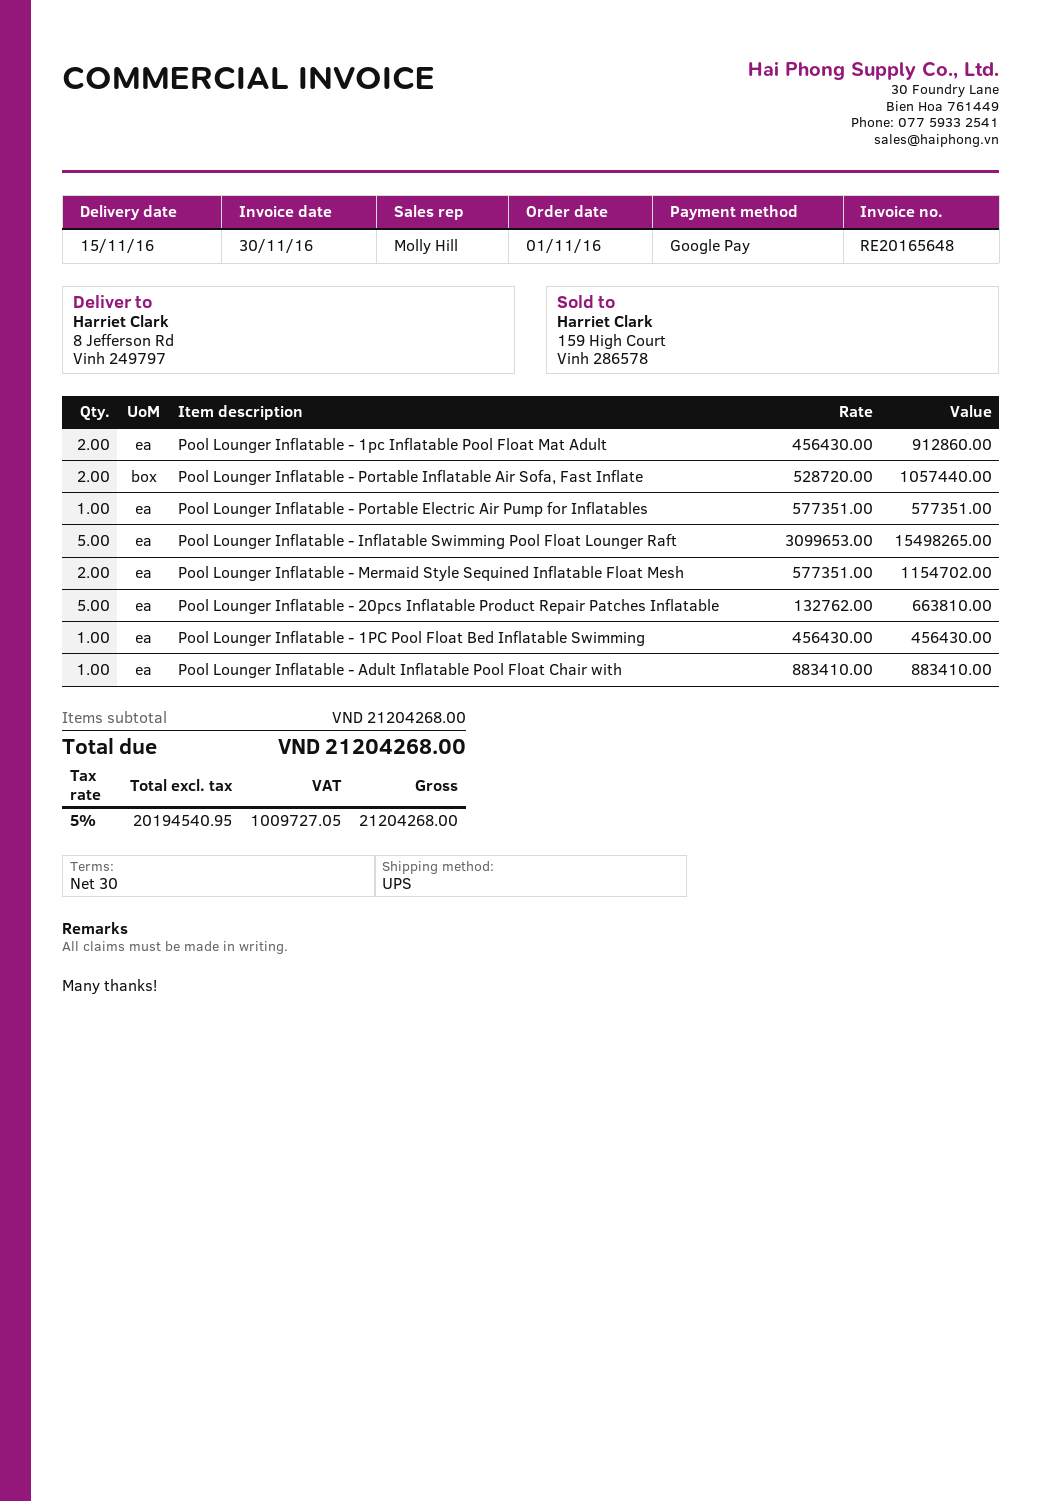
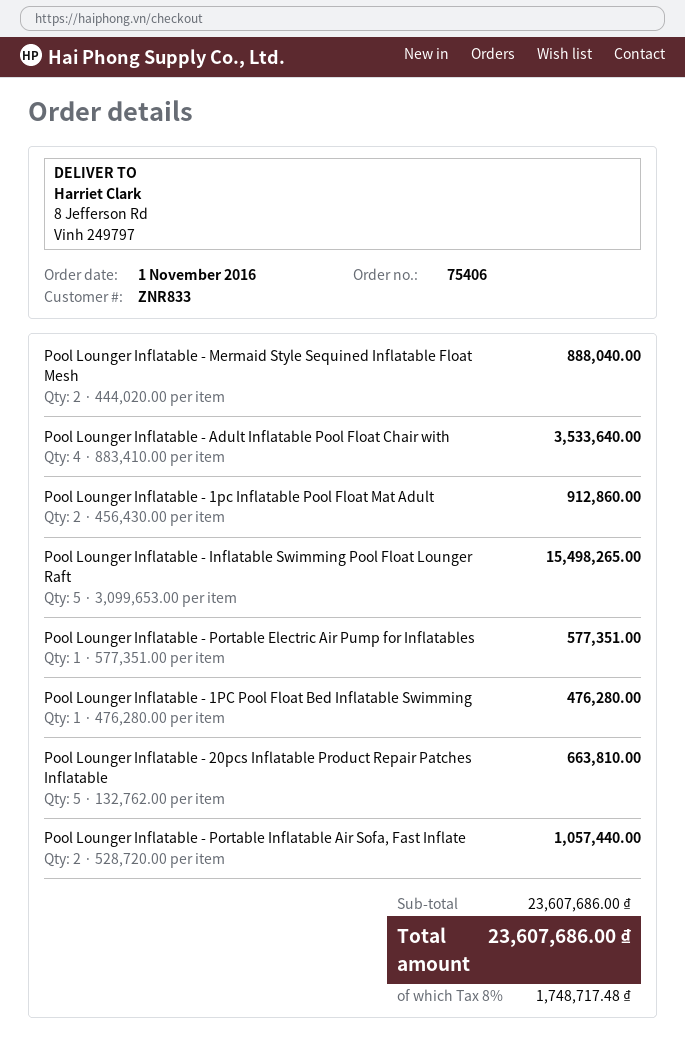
Pool Lounger Inflatable - Mermaid Style Sequined Inflatable Float Mesh: 2 x 577351.00 = 1154702.00 -> 2 x 444020.00 = 888040.00
Pool Lounger Inflatable - 1PC Pool Float Bed Inflatable Swimming: 1 x 456430.00 = 456430.00 -> 1 x 476280.00 = 476280.00
Pool Lounger Inflatable - Adult Inflatable Pool Float Chair with: 1 x 883410.00 = 883410.00 -> 4 x 883410.00 = 3533640.00
subtotal: 21204268.00 -> 23607686.00
tax: 5% = 1009727.05 -> 8% = 1748717.48
total: 21204268.00 -> 23607686.00

